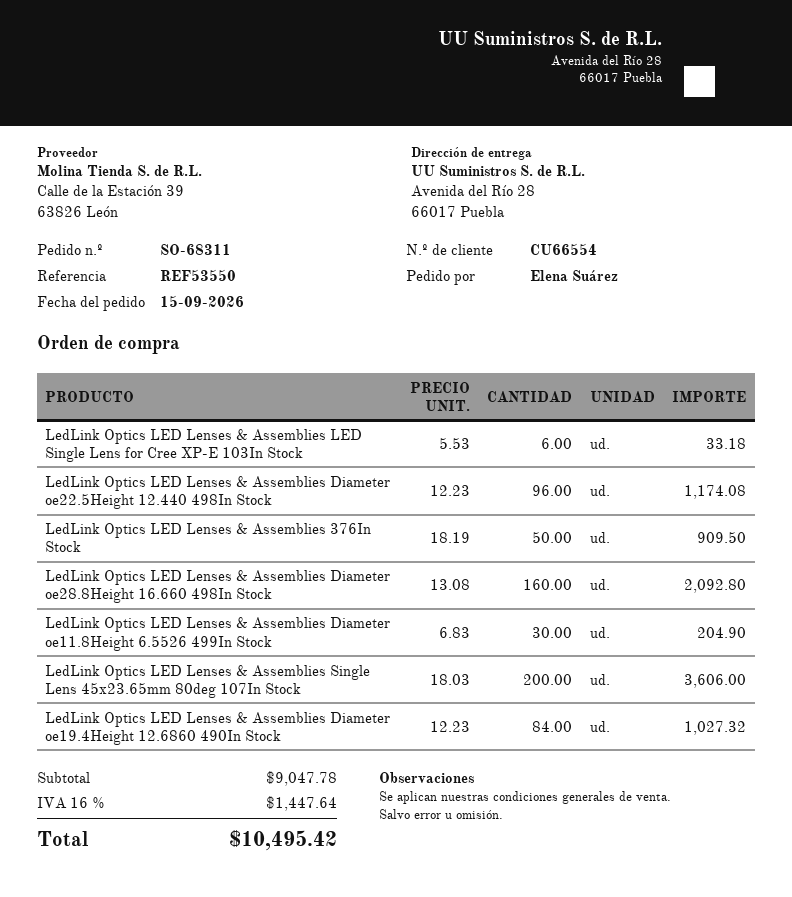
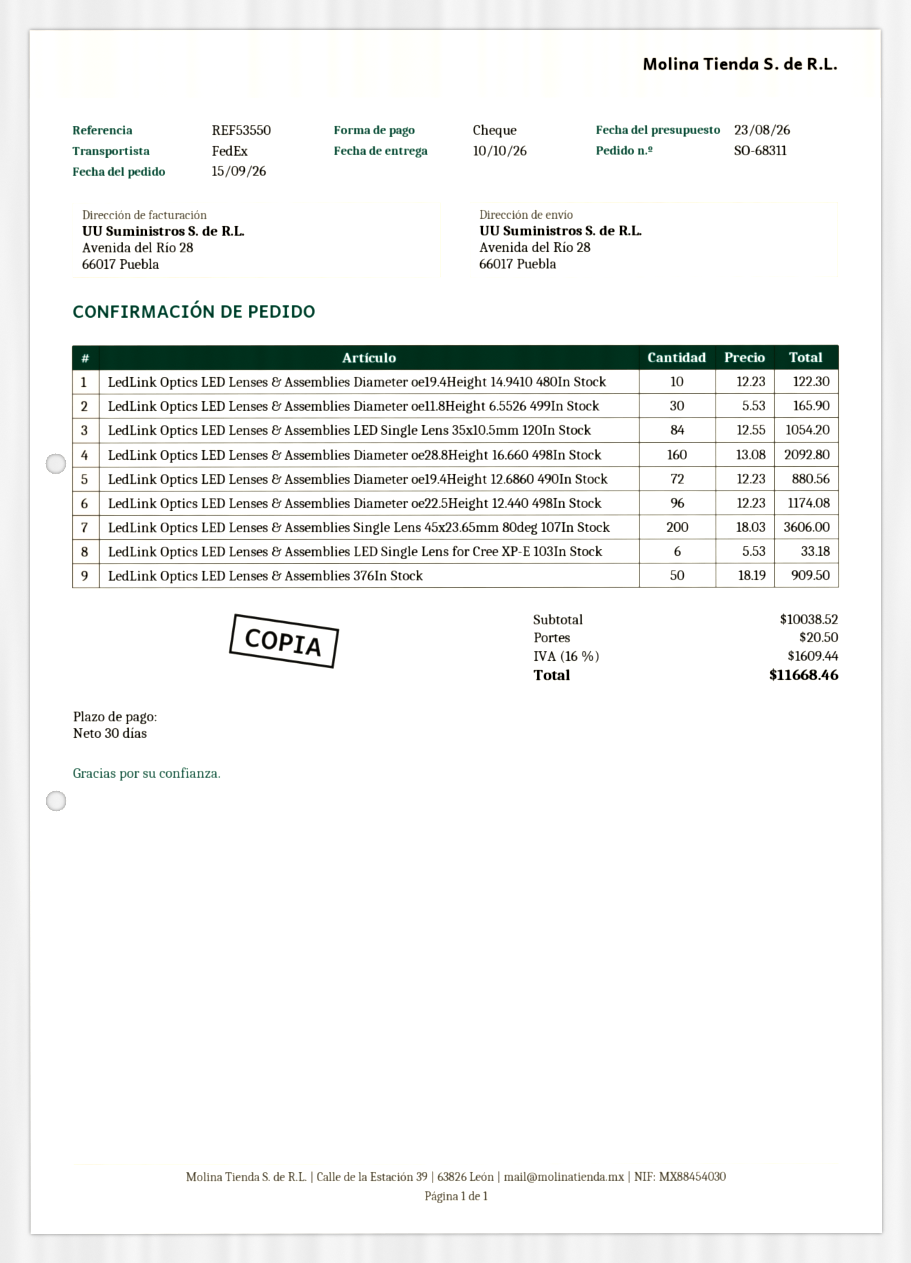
LedLink Optics LED Lenses & Assemblies Diameter oe11.8Height 6.5526 499In Stock: 30 x 6.83 = 204.90 -> 30 x 5.53 = 165.90
LedLink Optics LED Lenses & Assemblies Diameter oe19.4Height 12.6860 490In Stock: 84 x 12.23 = 1027.32 -> 72 x 12.23 = 880.56
LedLink Optics LED Lenses & Assemblies Diameter oe19.4Height 14.9410 480In Stock: none -> 10 x 12.23 = 122.30
LedLink Optics LED Lenses & Assemblies LED Single Lens 35x10.5mm 120In Stock: none -> 84 x 12.55 = 1054.20
subtotal: 9047.78 -> 10038.52
shipping: none -> 20.50
tax: 16% = 1447.64 -> 16% = 1609.44
total: 10495.42 -> 11668.46

